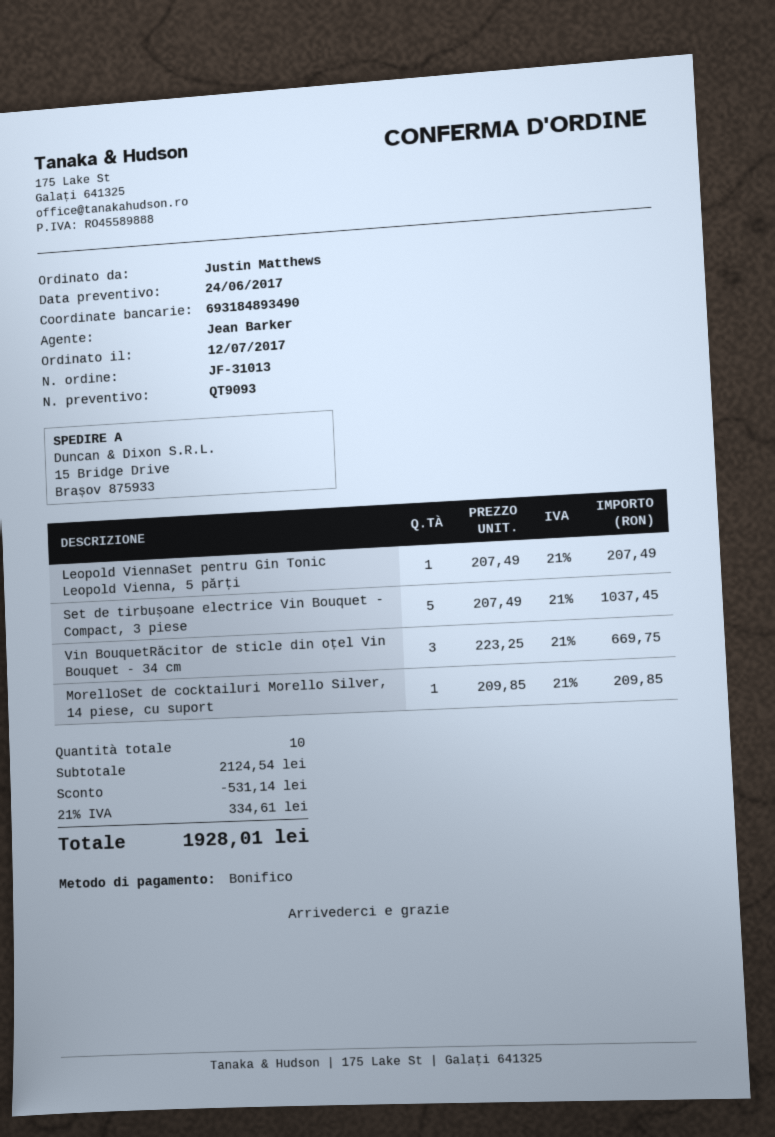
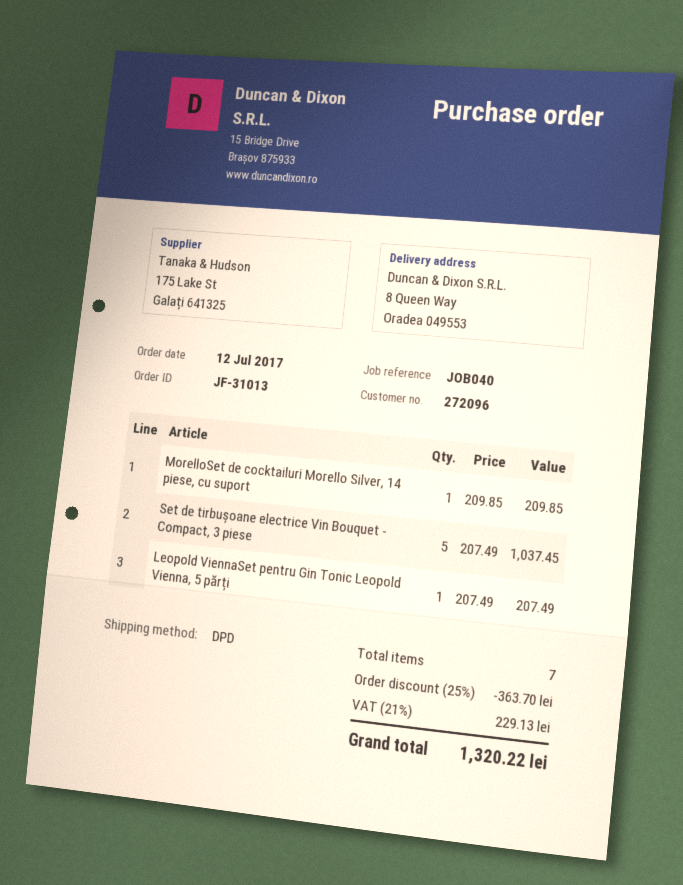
ship to: 15 Bridge Drive, Brașov 875933 -> 8 Queen Way, Oradea 049553
Vin BouquetRăcitor de sticle din oțel Vin Bouquet - 34 cm: 3 x 223.25 = 669.75 -> none
total quantity: 10 -> 7
discount: 531.14 -> 363.70
tax: 21% = 334.61 -> 21% = 229.13
total: 1928.01 -> 1320.22

